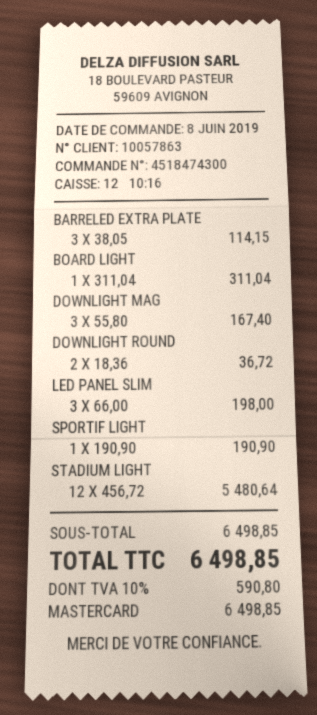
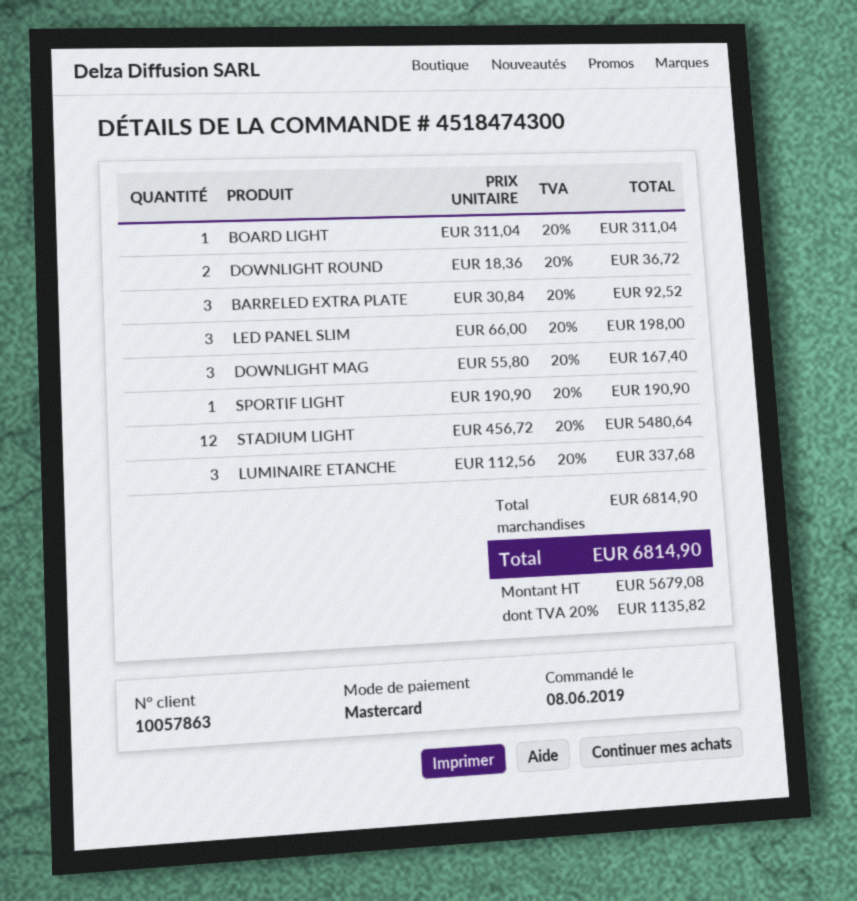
BARRELED EXTRA PLATE: 3 x 38.05 = 114.15 -> 3 x 30.84 = 92.52
LUMINAIRE ETANCHE: none -> 3 x 112.56 = 337.68
subtotal: 6498.85 -> 6814.90
tax: 10% = 590.80 -> 20% = 1135.82
total: 6498.85 -> 6814.90

